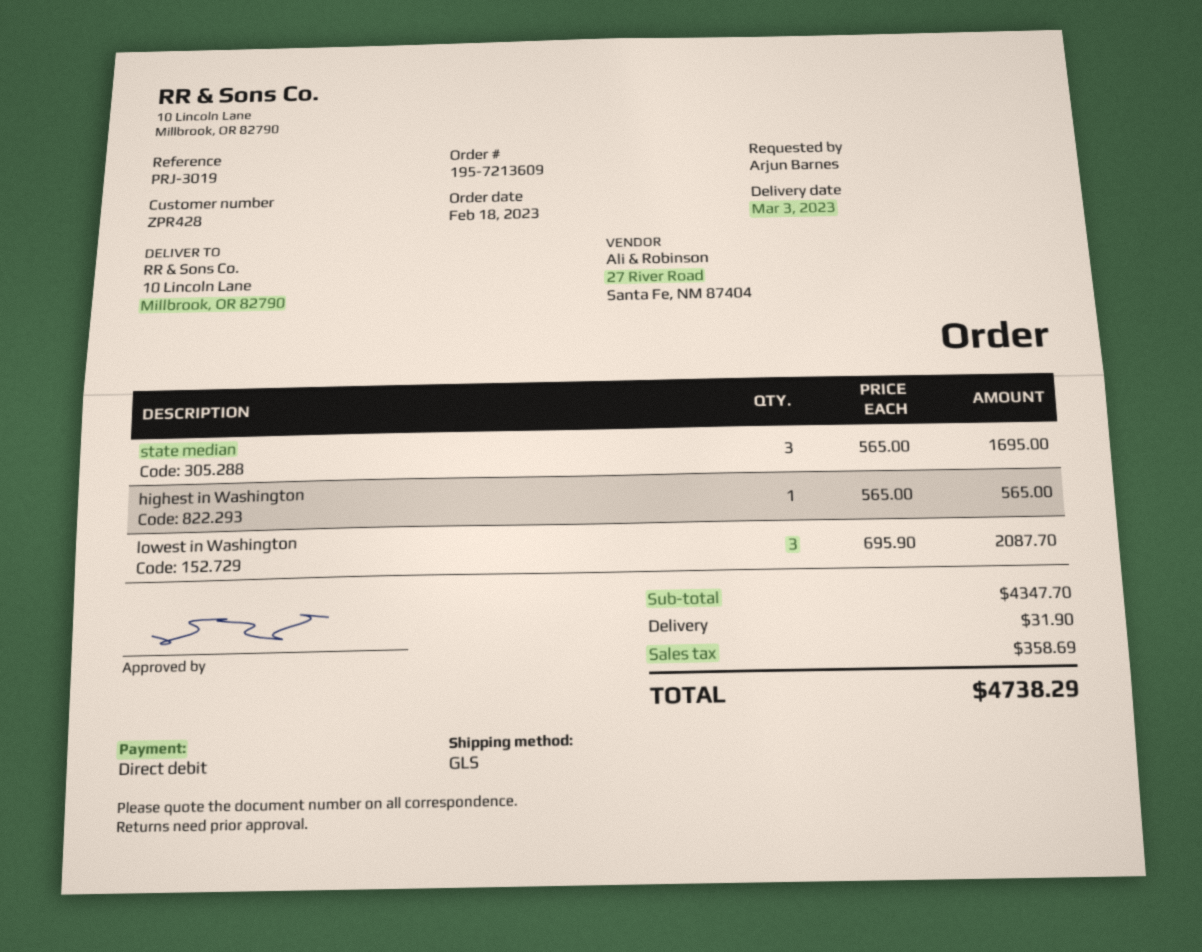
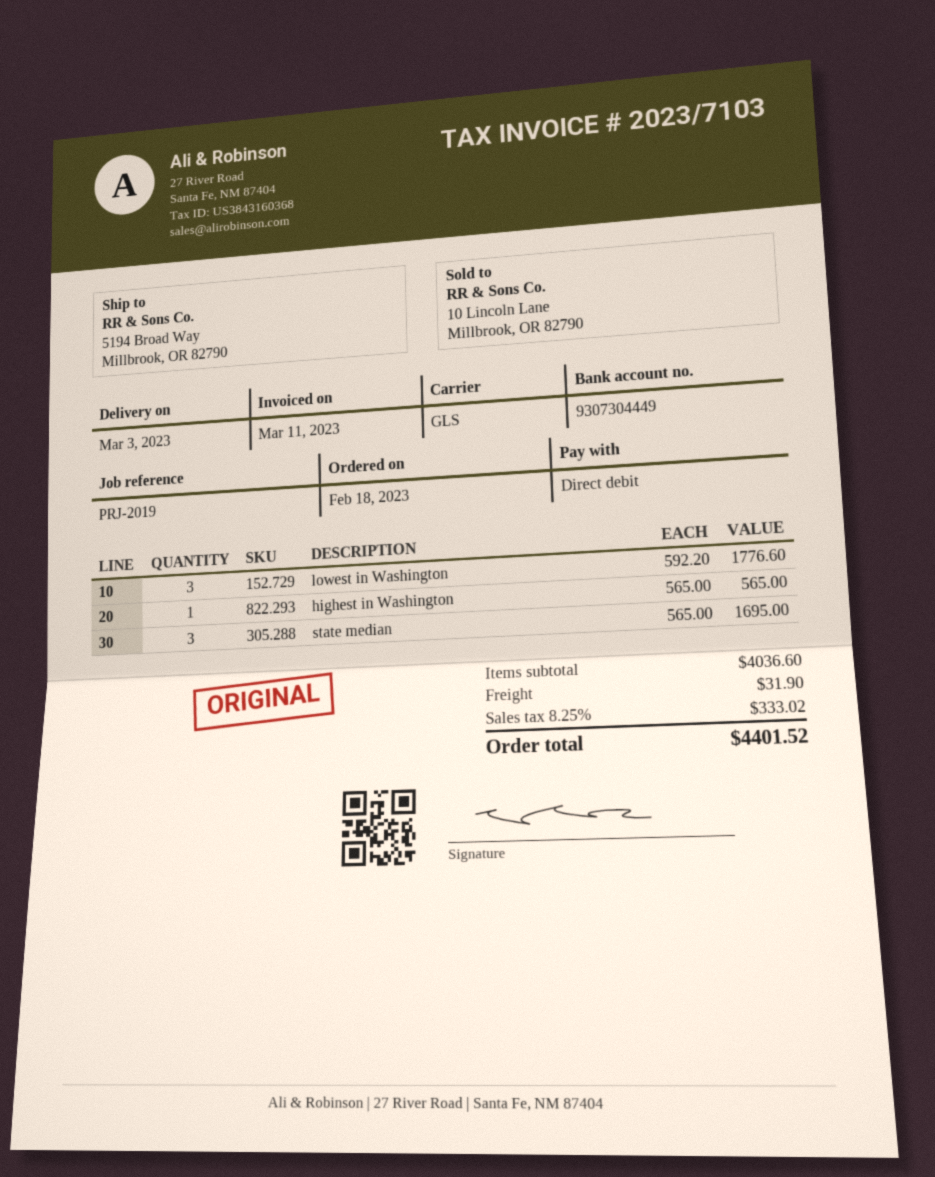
reference: PRJ-3019 -> PRJ-2019
ship to: 10 Lincoln Lane, Millbrook, OR 82790 -> 5194 Broad Way, Millbrook, OR 82790
lowest in Washington: 3 x 695.90 = 2087.70 -> 3 x 592.20 = 1776.60
subtotal: 4347.70 -> 4036.60
tax: 358.69 -> 333.02
total: 4738.29 -> 4401.52

